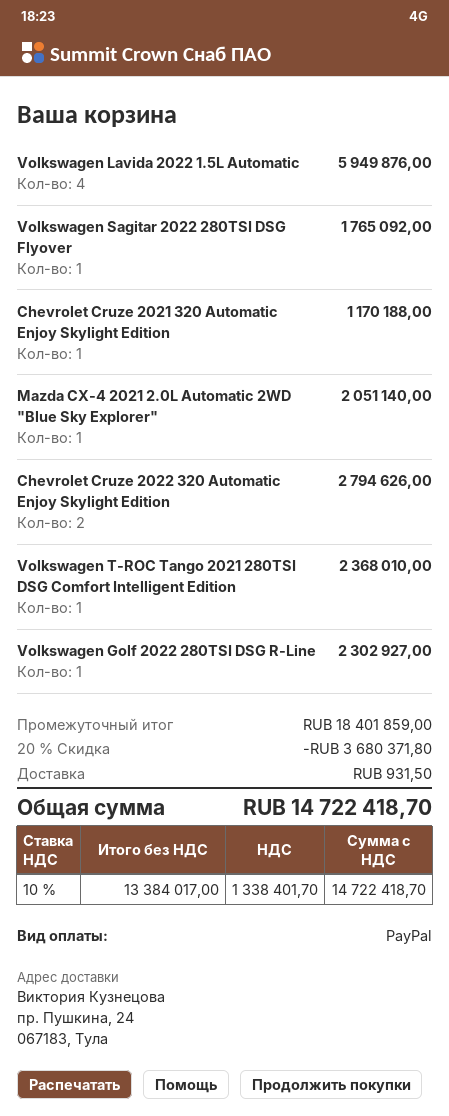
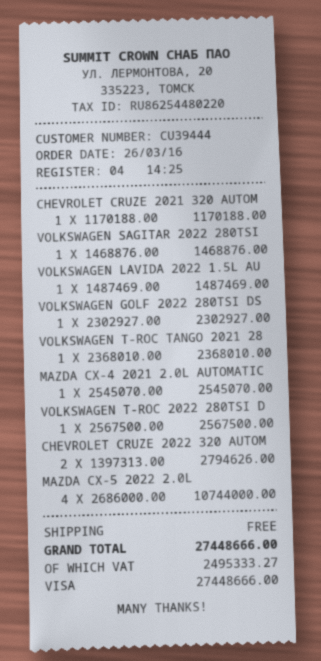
payment method: PayPal -> Visa
Volkswagen Lavida 2022 1.5L Automatic: 4 for 5949876.00 -> 1 for 1487469.00
Volkswagen Sagitar 2022 280TSI DSG Flyover: 1 for 1765092.00 -> 1 for 1468876.00
Mazda CX-4 2021 2.0L Automatic 2WD "Blue Sky Explorer": 1 for 2051140.00 -> 1 for 2545070.00
VOLKSWAGEN T-ROC 2022 280TSI D: none -> 1 for 2567500.00
MAZDA CX-5 2022 2.0L: none -> 4 for 10744000.00
discount: 20% = 3680371.80 -> none
shipping: 931.50 -> 0.00
tax: 1338401.70 -> 2495333.27
total: 14722418.70 -> 27448666.00

